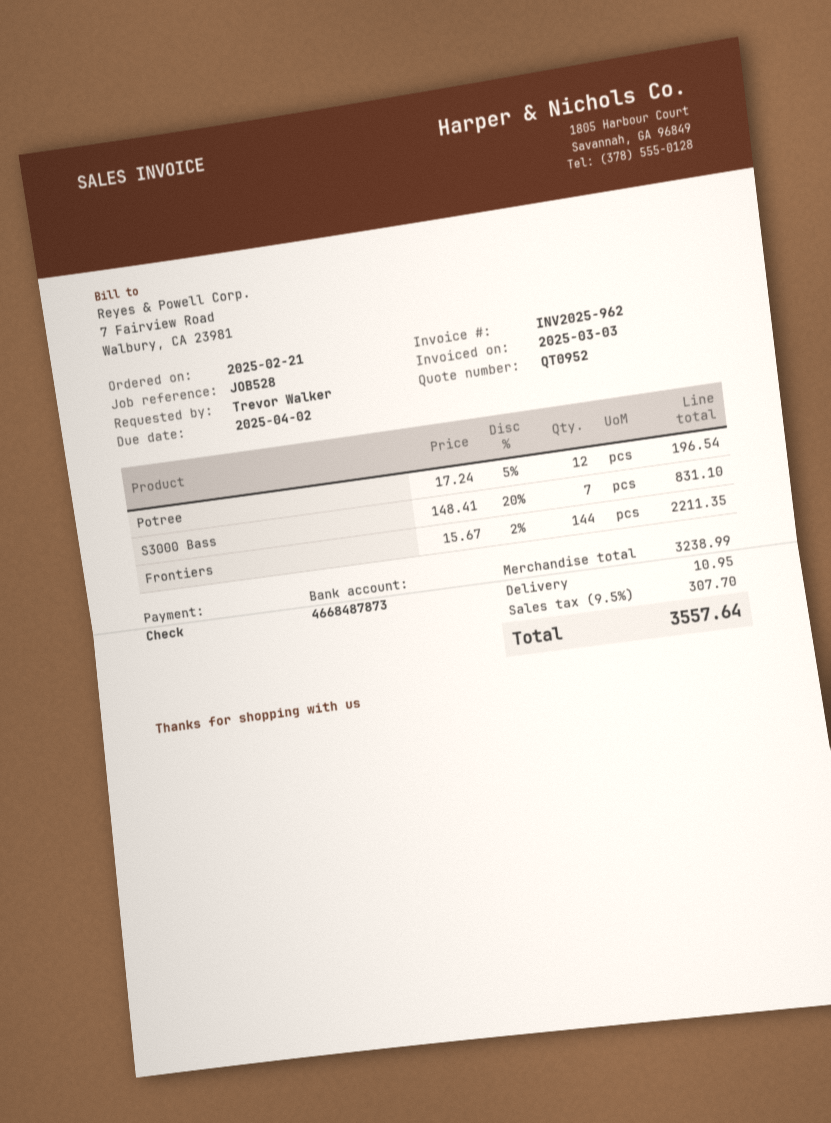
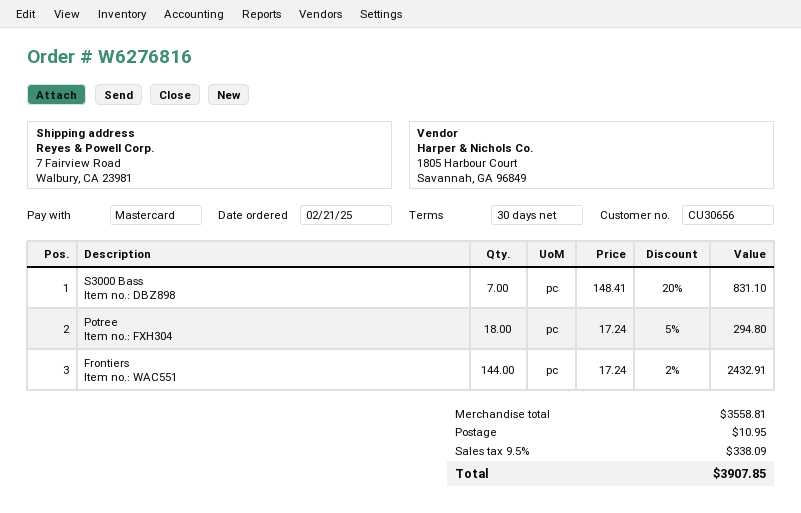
payment method: cheque -> Mastercard
Potree: 12 x 17.24 - 5% = 196.54 -> 18 x 17.24 - 5% = 294.80
Frontiers: 144 x 15.67 - 2% = 2211.35 -> 144 x 17.24 - 2% = 2432.91
subtotal: 3238.99 -> 3558.81
tax: 9.5% = 307.70 -> 9.5% = 338.09
total: 3557.64 -> 3907.85

